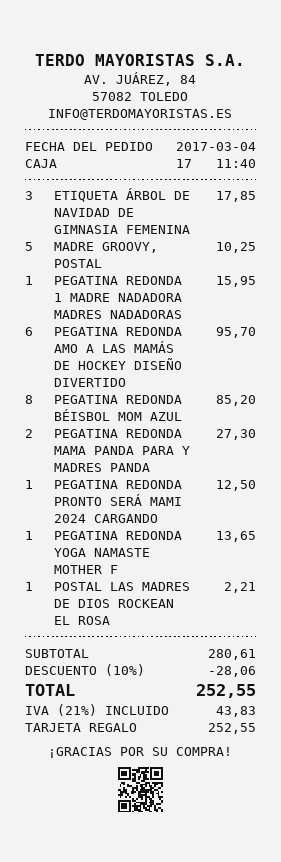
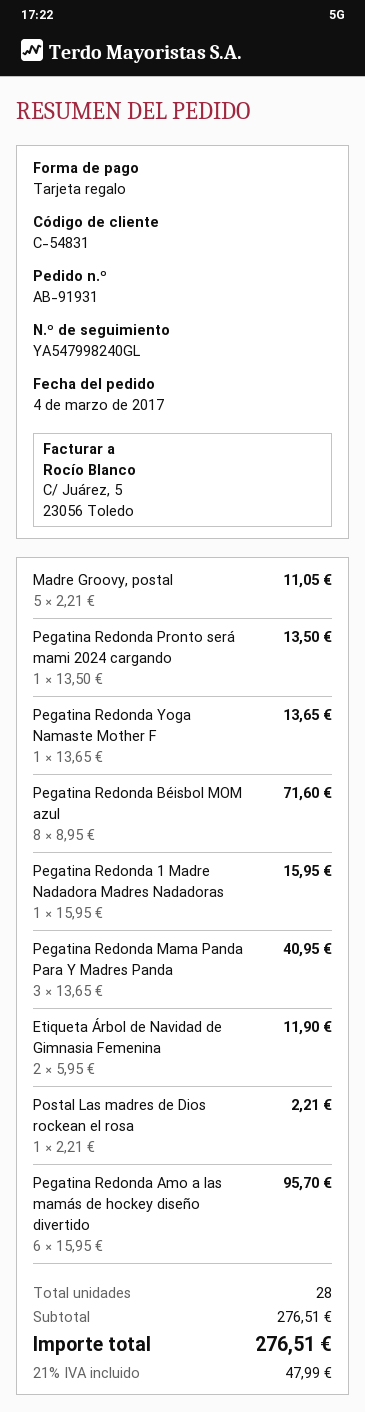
ETIQUETA ÁRBOL DE NAVIDAD DE GIMNASIA FEMENINA: 3 for 17.85 -> 2 for 11.90
MADRE GROOVY, POSTAL: 5 for 10.25 -> 5 for 11.05
PEGATINA REDONDA BÉISBOL MOM AZUL: 8 for 85.20 -> 8 for 71.60
PEGATINA REDONDA MAMA PANDA PARA Y MADRES PANDA: 2 for 27.30 -> 3 for 40.95
PEGATINA REDONDA PRONTO SERÁ MAMI 2024 CARGANDO: 1 for 12.50 -> 1 for 13.50
subtotal: 280.61 -> 276.51
discount: 10% = 28.06 -> none
tax: 21% = 43.83 -> 21% = 47.99
total: 252.55 -> 276.51

